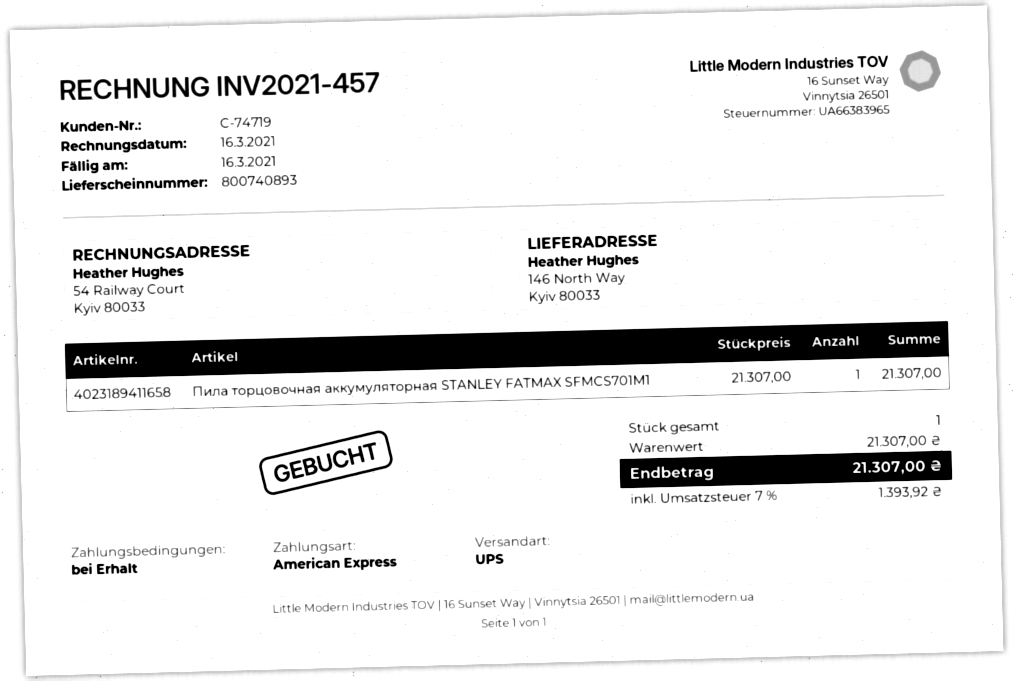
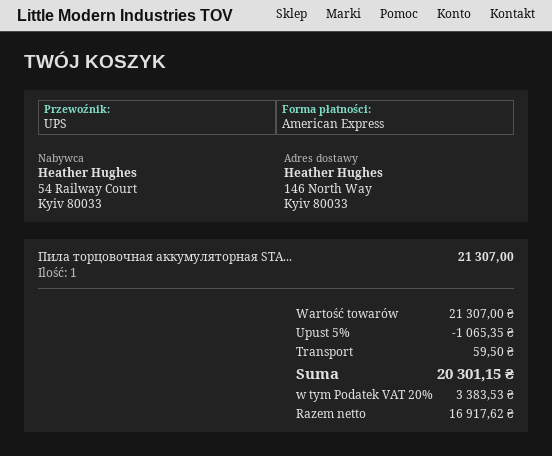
discount: none -> 5% = 1065.35
shipping: none -> 59.50
tax: 7% = 1393.92 -> 20% = 3383.53
total: 21307.00 -> 20301.15

